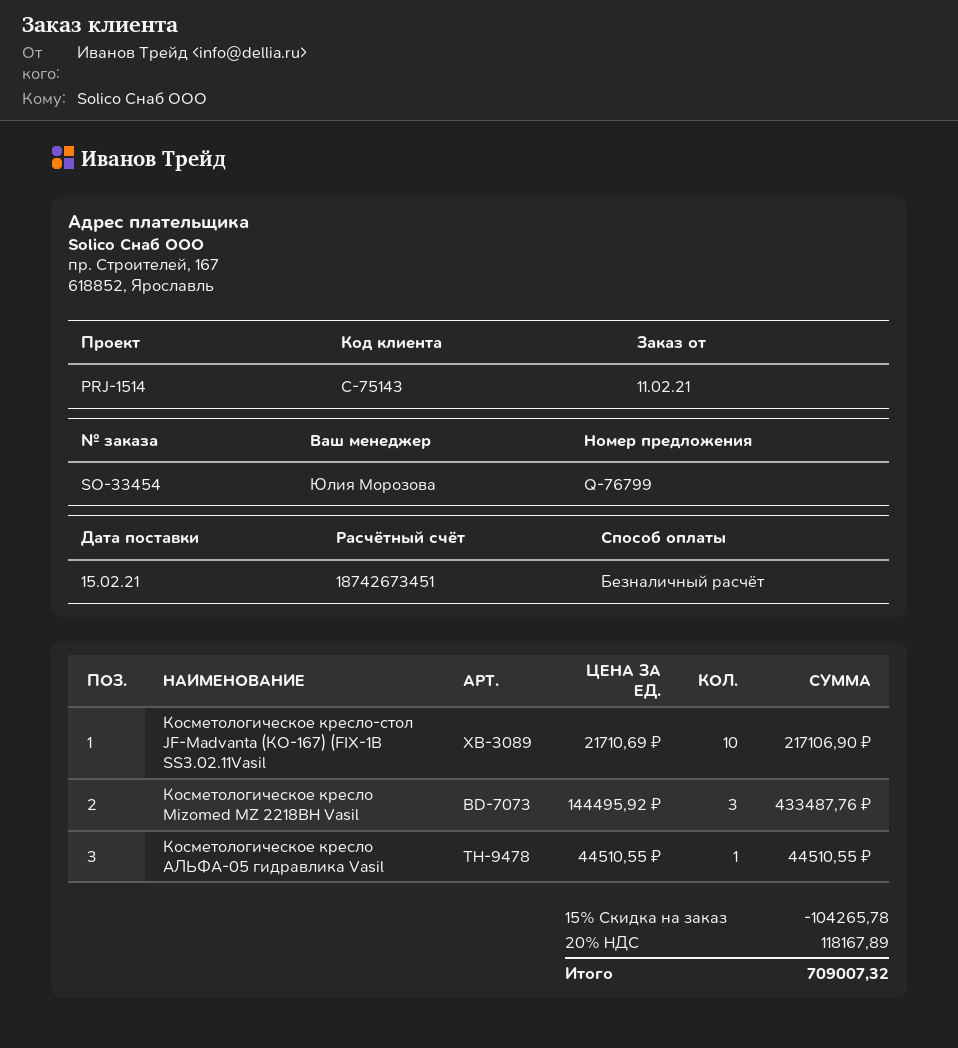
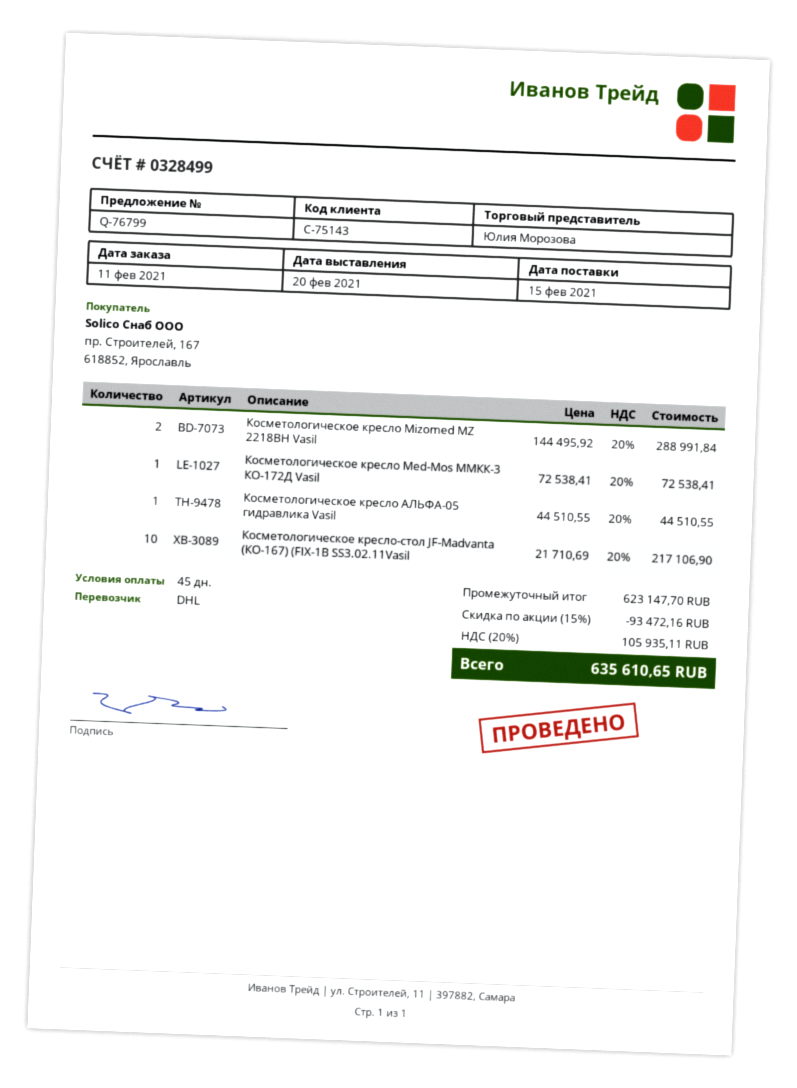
Косметологическое кресло Mizomed MZ 2218ВН Vasil: 3 x 144495.92 = 433487.76 -> 2 x 144495.92 = 288991.84
Косметологическое кресло Med-Mos ММКК-3 КО-172Д Vasil: none -> 1 x 72538.41 = 72538.41
discount: 15% = 104265.78 -> 15% = 93472.16
tax: 20% = 118167.89 -> 20% = 105935.11
total: 709007.32 -> 635610.65

